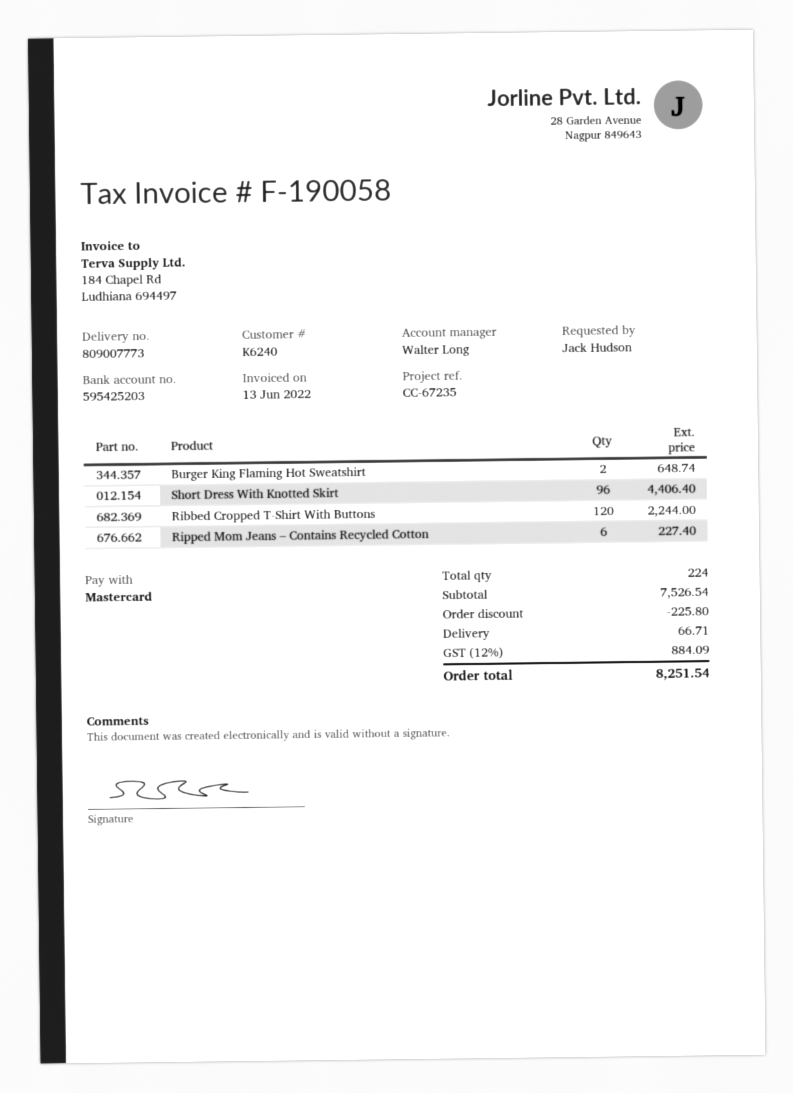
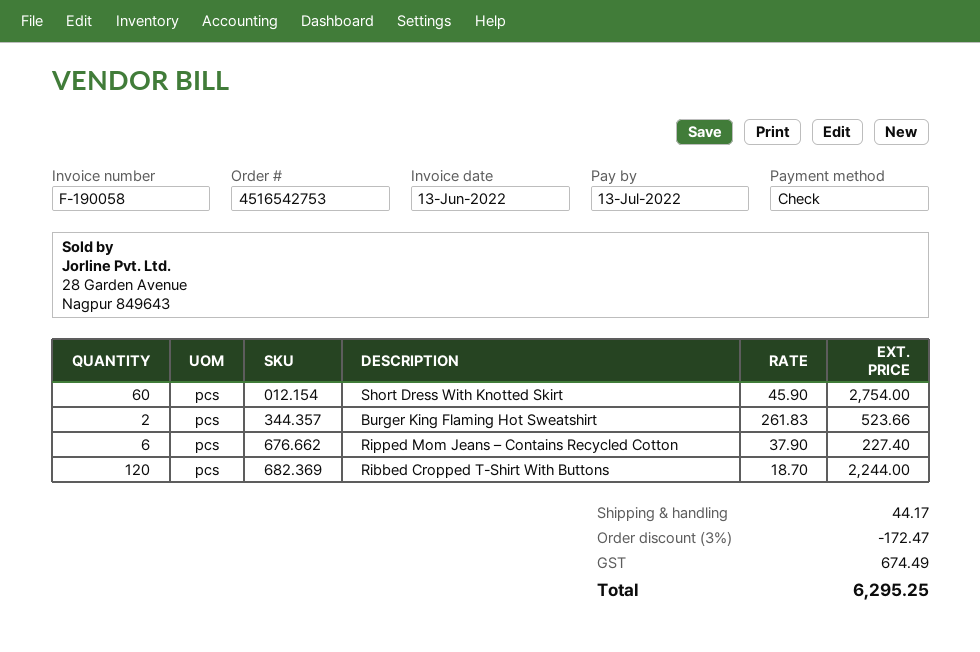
payment method: Mastercard -> cheque
Burger King Flaming Hot Sweatshirt: 2 for 648.74 -> 2 for 523.66
Short Dress With Knotted Skirt: 96 for 4406.40 -> 60 for 2754.00
discount: 225.80 -> 172.47
shipping: 66.71 -> 44.17
tax: 884.09 -> 674.49
total: 8251.54 -> 6295.25

